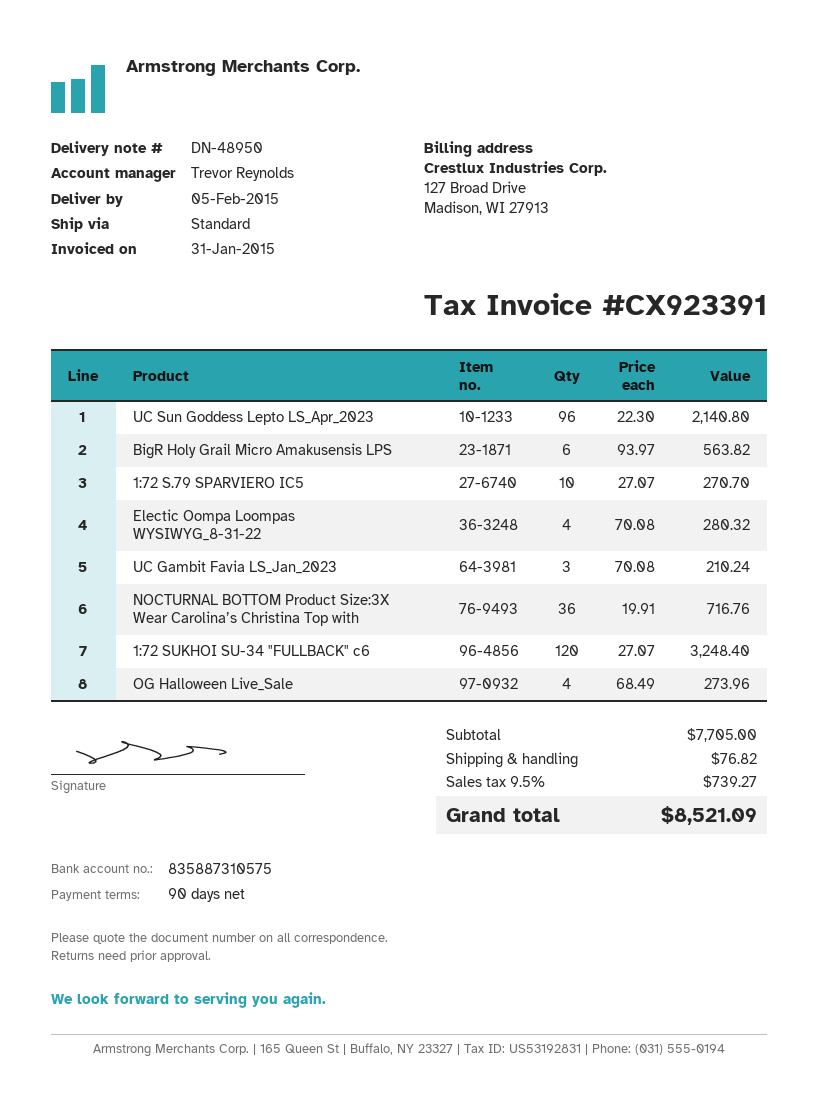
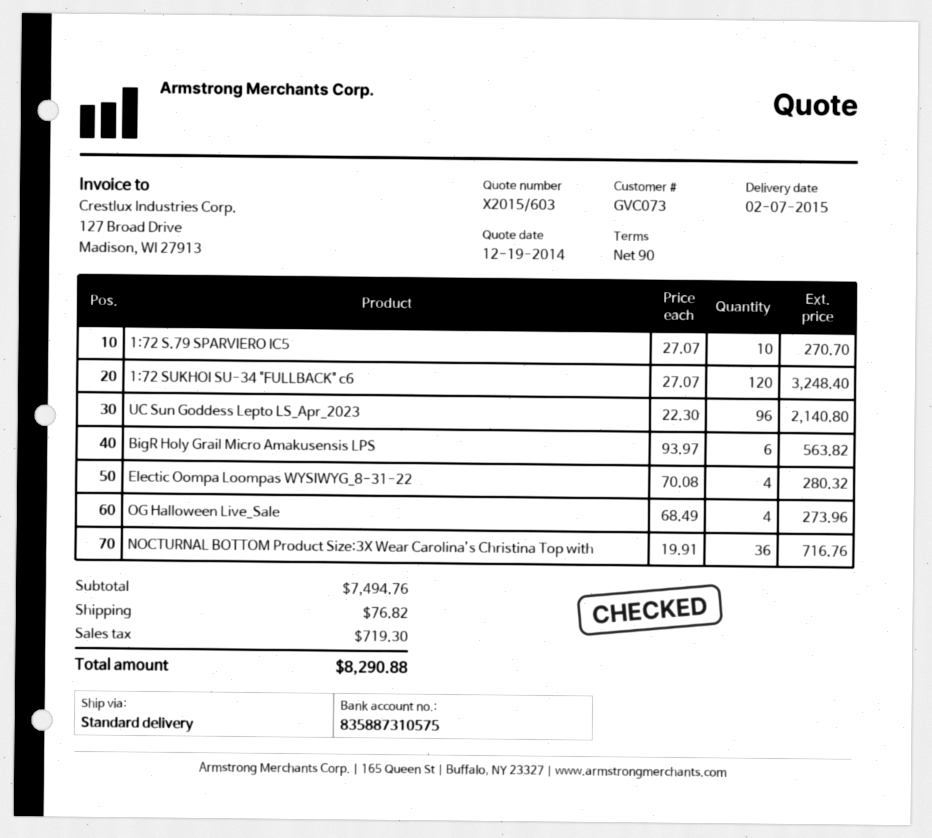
delivery date: 2015-02-05 -> 2015-02-07
UC Gambit Favia LS_Jan_2023: 3 x 70.08 = 210.24 -> none
subtotal: 7705.00 -> 7494.76
tax: 739.27 -> 719.30
total: 8521.09 -> 8290.88

